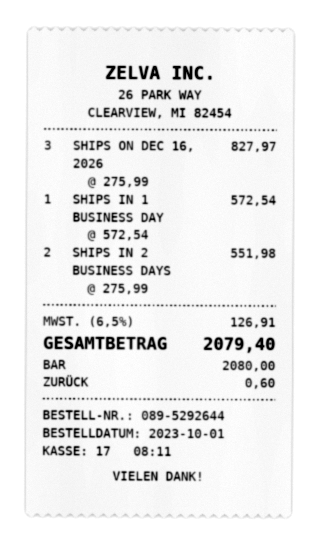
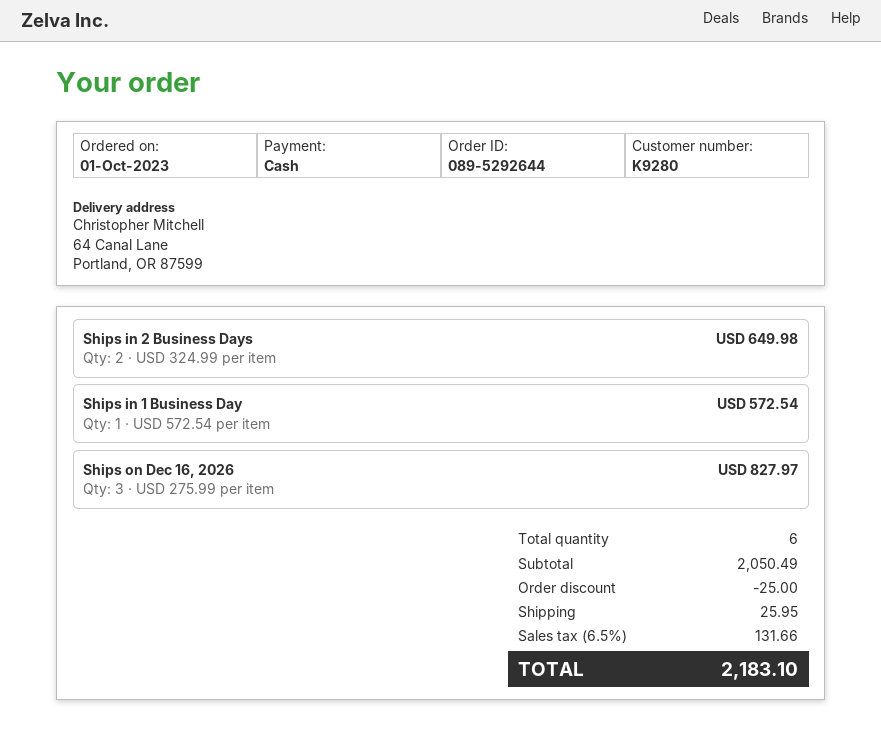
SHIPS IN 2 BUSINESS DAYS: 2 x 275.99 = 551.98 -> 2 x 324.99 = 649.98
discount: none -> 25.00
shipping: none -> 25.95
tax: 6.5% = 126.91 -> 6.5% = 131.66
total: 2079.40 -> 2183.10

